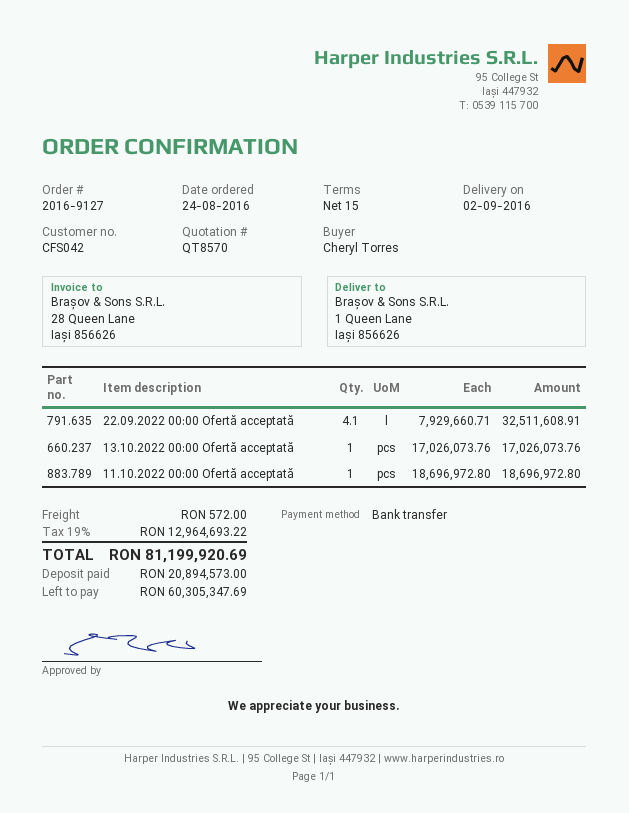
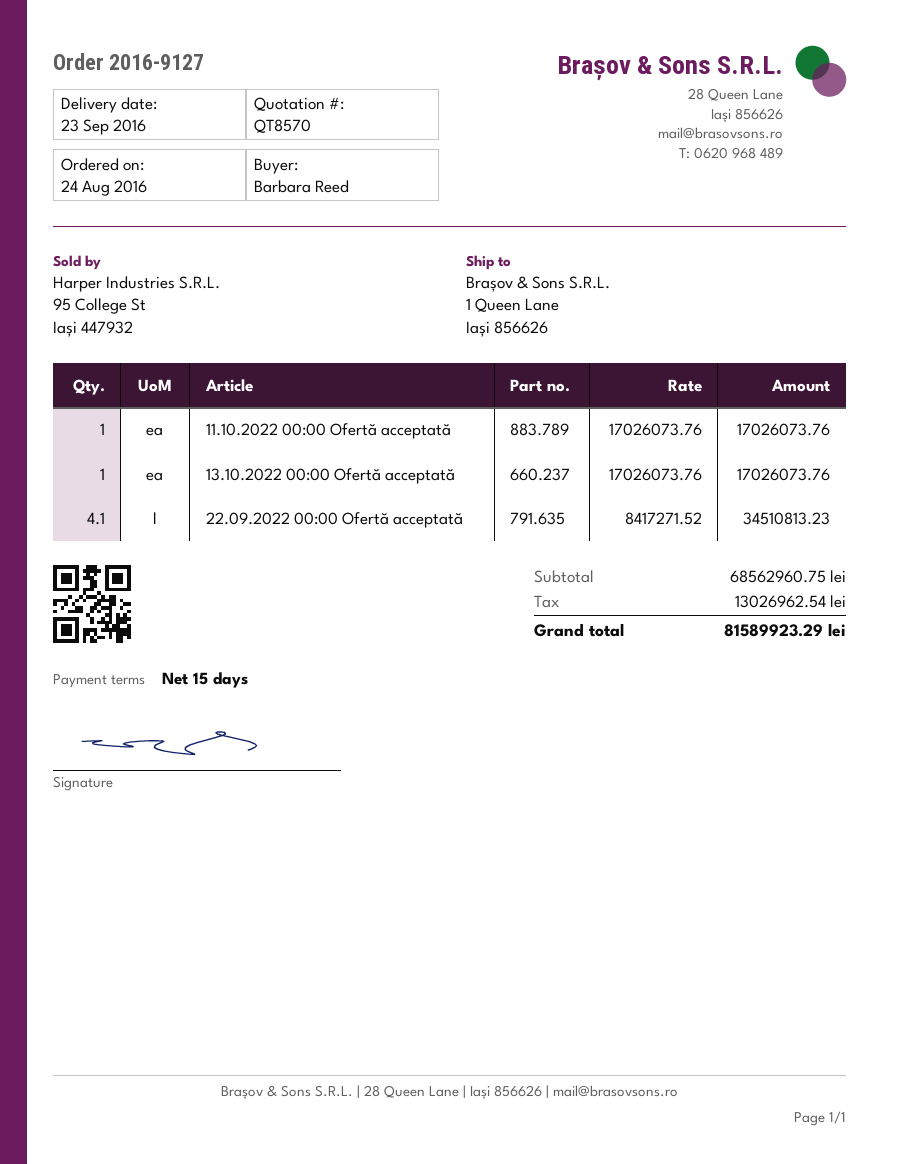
delivery date: 2016-09-02 -> 2016-09-23
ordered by: Cheryl Torres -> Barbara Reed
22.09.2022 00:00 Ofertă acceptată: 4.1 x 7929660.71 = 32511608.91 -> 4.1 x 8417271.52 = 34510813.23
11.10.2022 00:00 Ofertă acceptată: 1 x 18696972.80 = 18696972.80 -> 1 x 17026073.76 = 17026073.76
shipping: 572.00 -> none
tax: 12964693.22 -> 13026962.54
total: 81199920.69 -> 81589923.29

